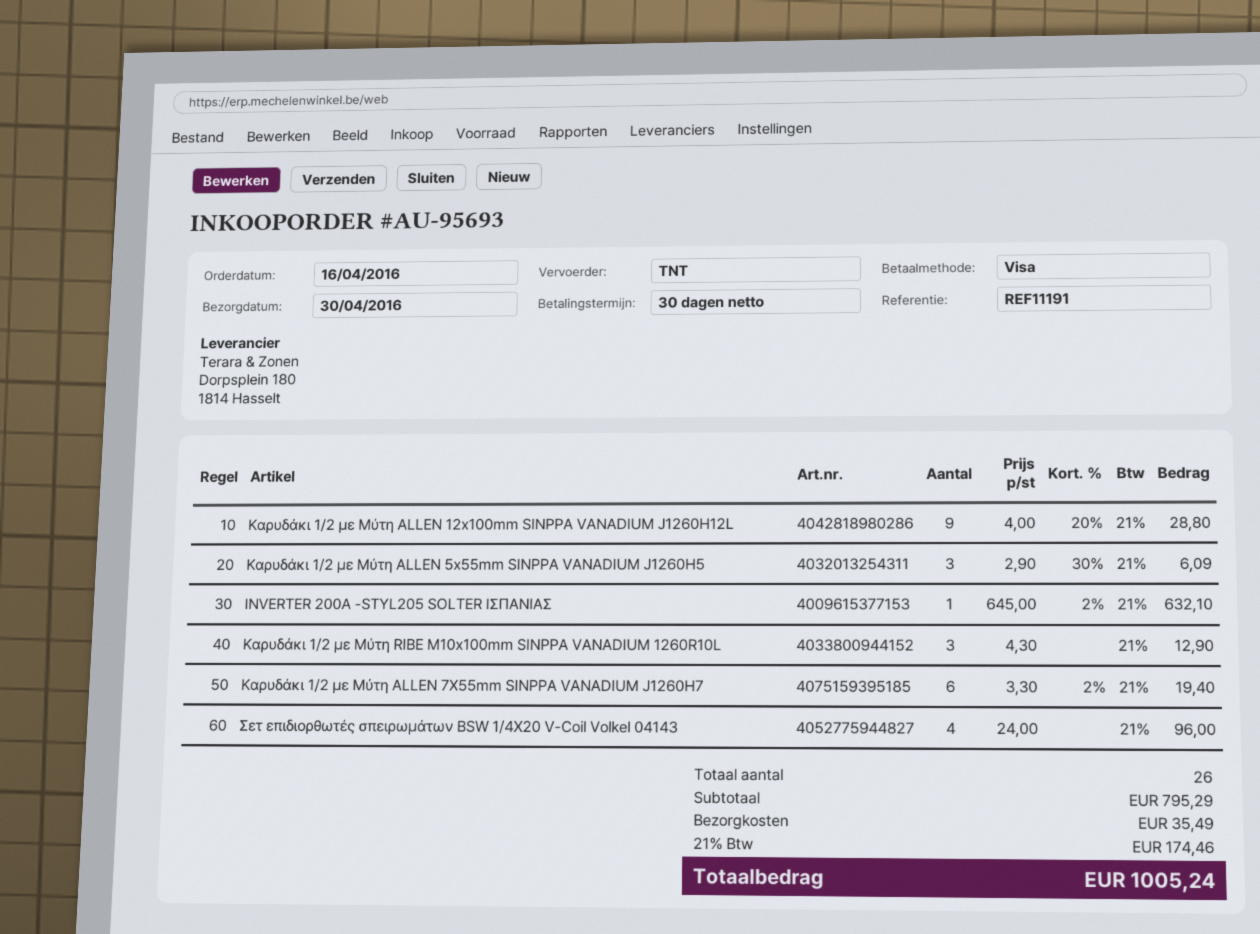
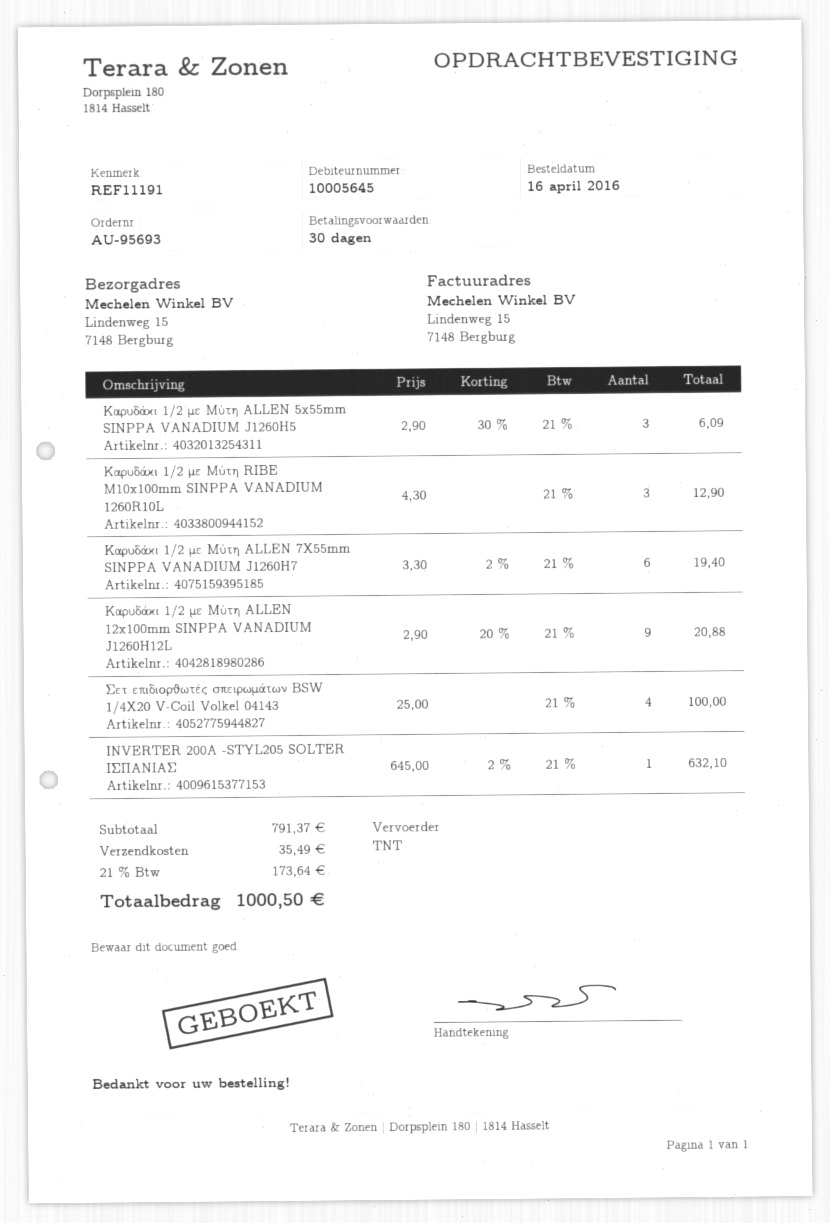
Καρυδάκι 1/2 με Μύτη ALLEN 12x100mm SINPPA VANADIUM J1260H12L: 9 x 4.00 - 20% = 28.80 -> 9 x 2.90 - 20% = 20.88
Σετ επιδιορθωτές σπειρωμάτων BSW 1/4X20 V-Coil Volkel 04143: 4 x 24.00 = 96.00 -> 4 x 25.00 = 100.00
subtotal: 795.29 -> 791.37
tax: 21% = 174.46 -> 21% = 173.64
total: 1005.24 -> 1000.50

